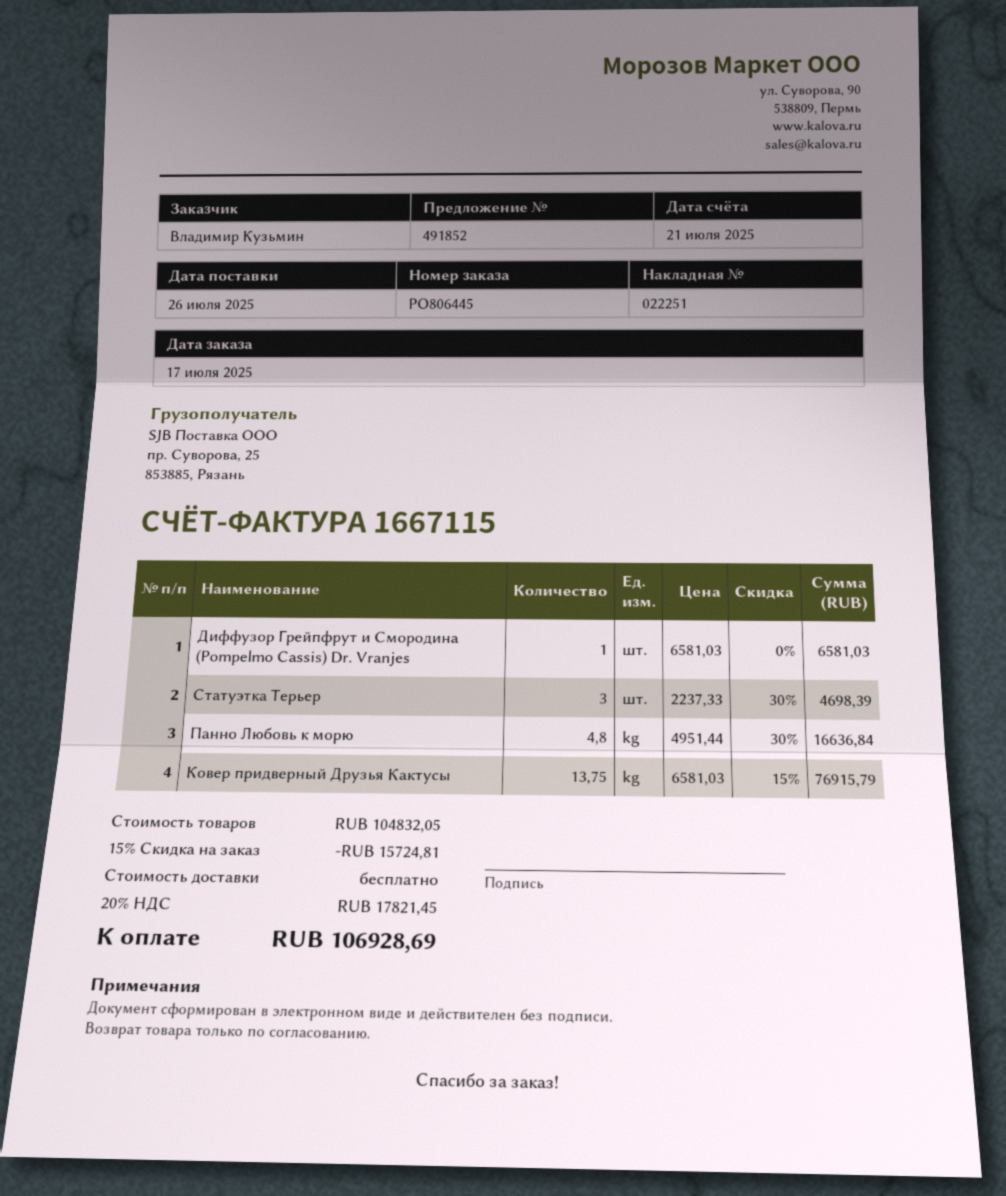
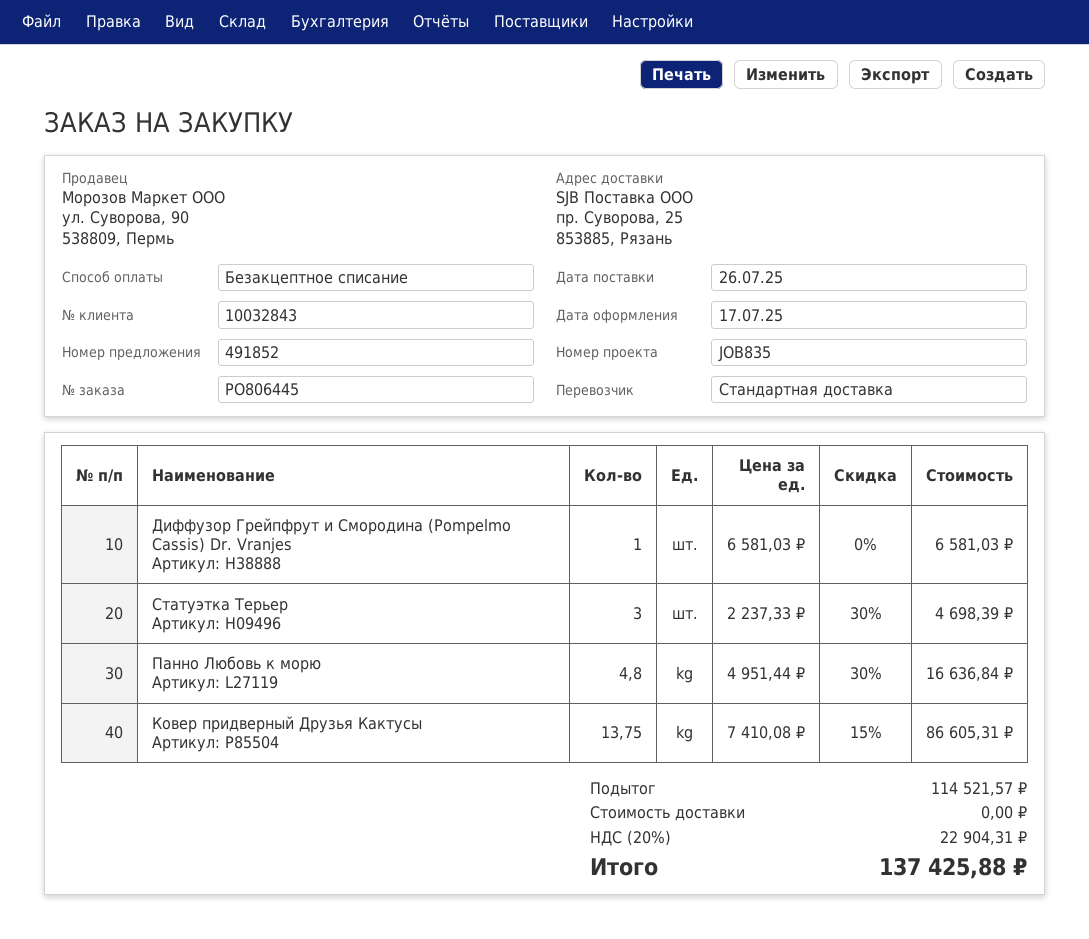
Ковер придверный Друзья Кактусы: 13.75 x 6581.03 - 15% = 76915.79 -> 13.75 x 7410.08 - 15% = 86605.31
subtotal: 104832.05 -> 114521.57
discount: 15% = 15724.81 -> none
tax: 20% = 17821.45 -> 20% = 22904.31
total: 106928.69 -> 137425.88

